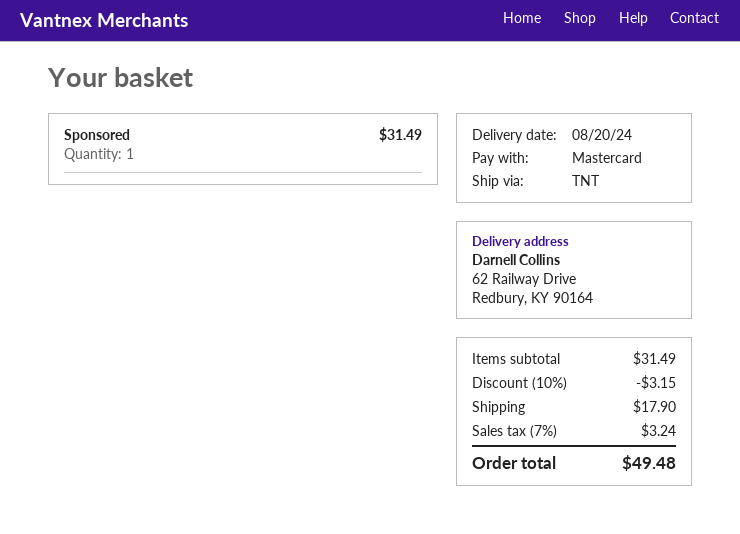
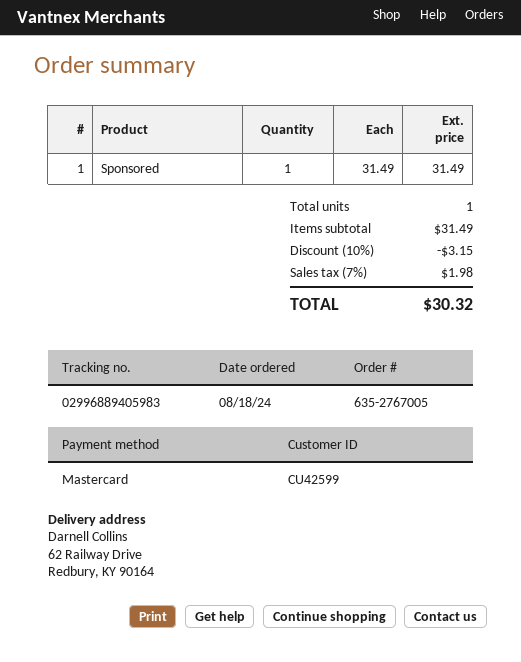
shipping: 17.90 -> none
tax: 7% = 3.24 -> 7% = 1.98
total: 49.48 -> 30.32

